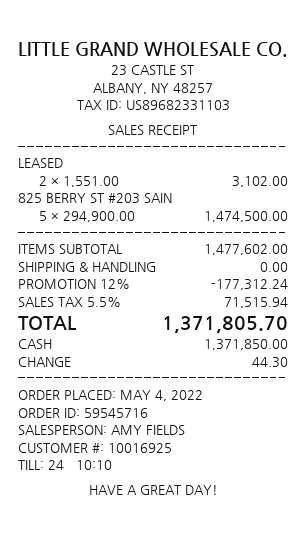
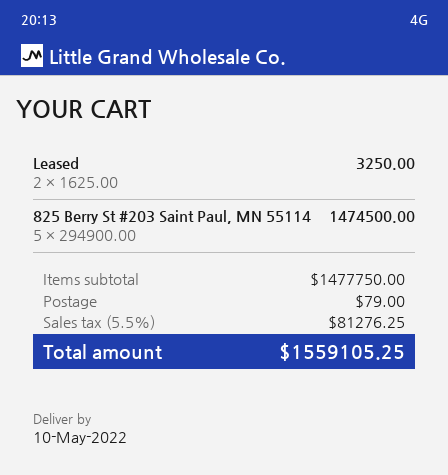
LEASED: 2 x 1551.00 = 3102.00 -> 2 x 1625.00 = 3250.00
subtotal: 1477602.00 -> 1477750.00
discount: 12% = 177312.24 -> none
shipping: 0.00 -> 79.00
tax: 5.5% = 71515.94 -> 5.5% = 81276.25
total: 1371805.70 -> 1559105.25

